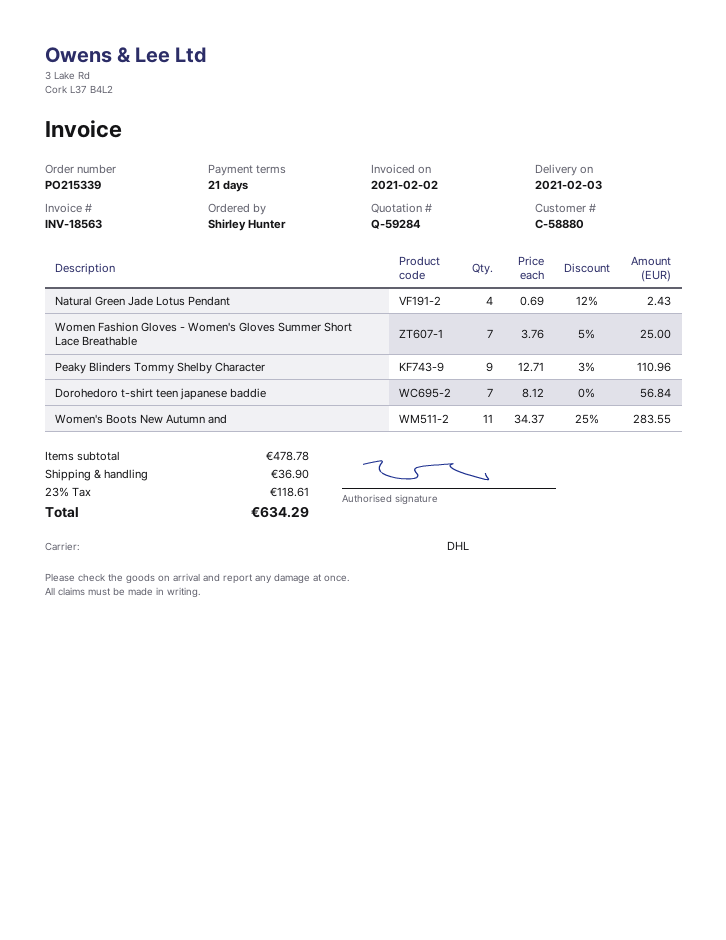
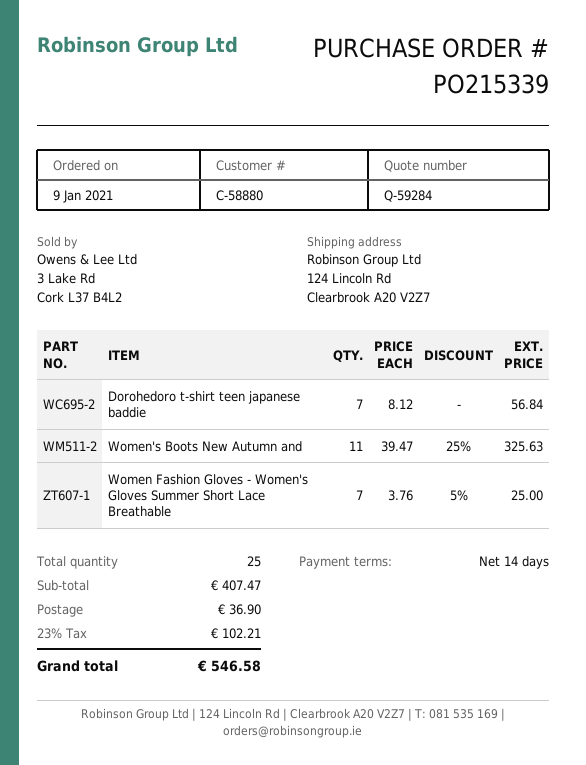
payment terms: 21 days -> 14 days
Natural Green Jade Lotus Pendant: 4 x 0.69 - 12% = 2.43 -> none
Peaky Blinders Tommy Shelby Character: 9 x 12.71 - 3% = 110.96 -> none
Women's Boots New Autumn and: 11 x 34.37 - 25% = 283.55 -> 11 x 39.47 - 25% = 325.63
subtotal: 478.78 -> 407.47
tax: 23% = 118.61 -> 23% = 102.21
total: 634.29 -> 546.58

